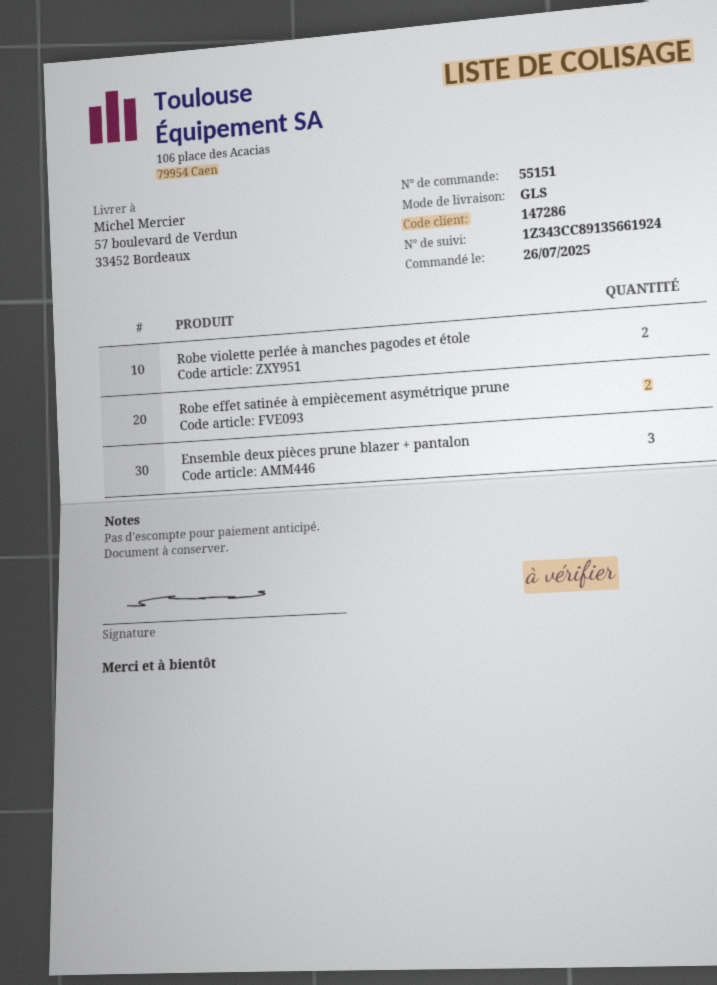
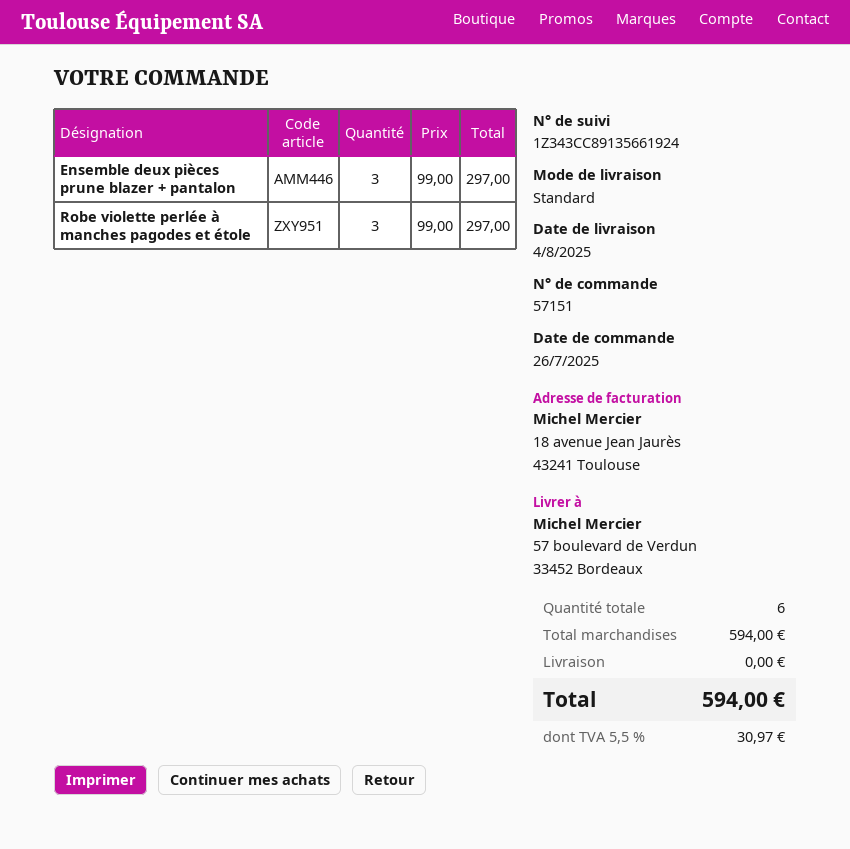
order number: 55151 -> 57151
shipping method: GLS -> standard
Robe violette perlée à manches pagodes et étole: 2 -> 3
Robe effet satinée à empiècement asymétrique prune: 2 -> none

